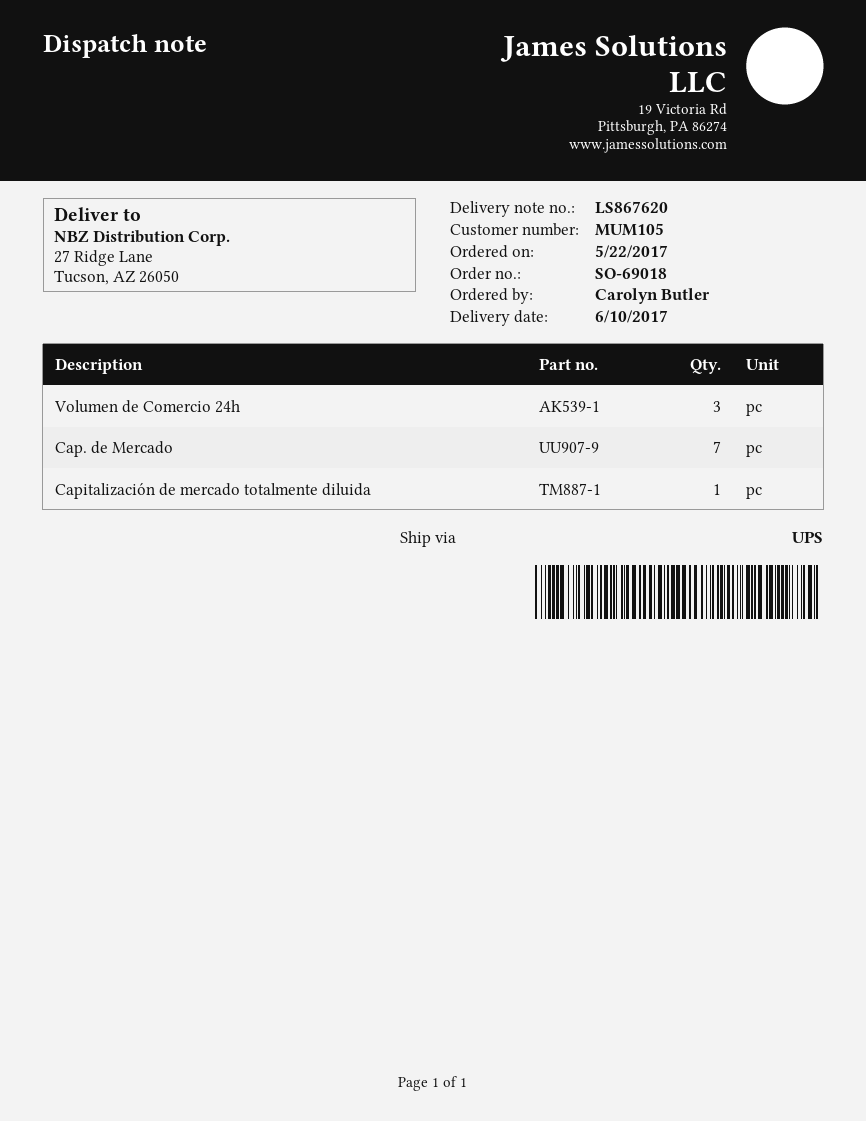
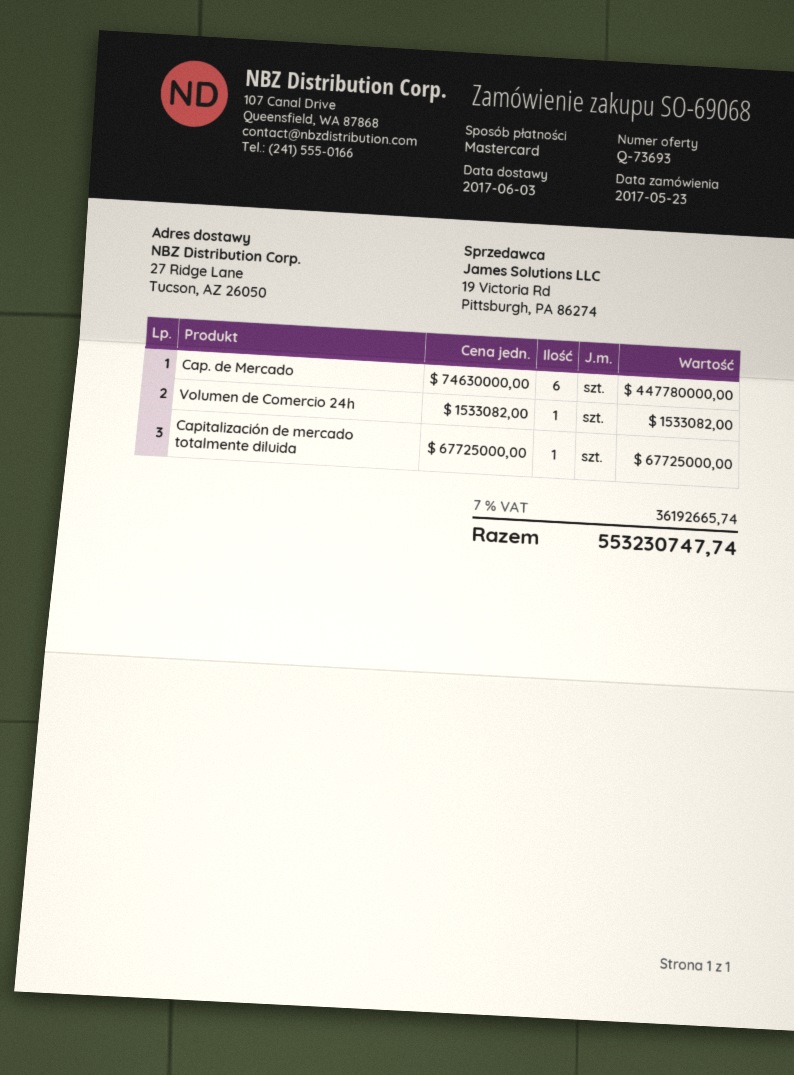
order number: SO-69018 -> SO-69068
order date: 2017-05-22 -> 2017-05-23
delivery date: 2017-06-10 -> 2017-06-03
Volumen de Comercio 24h: 3 -> 1
Cap. de Mercado: 7 -> 6

